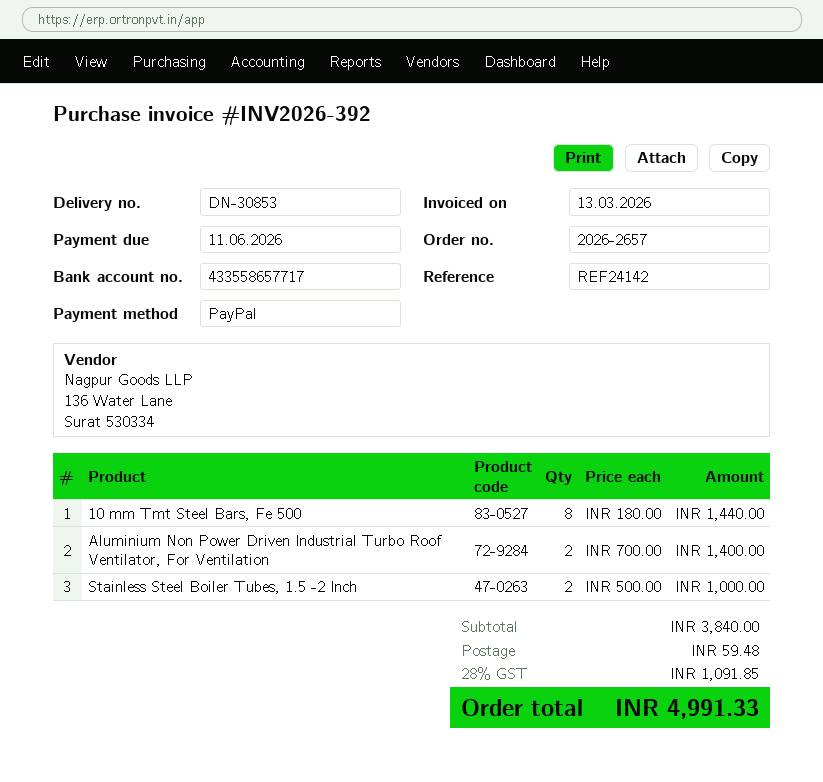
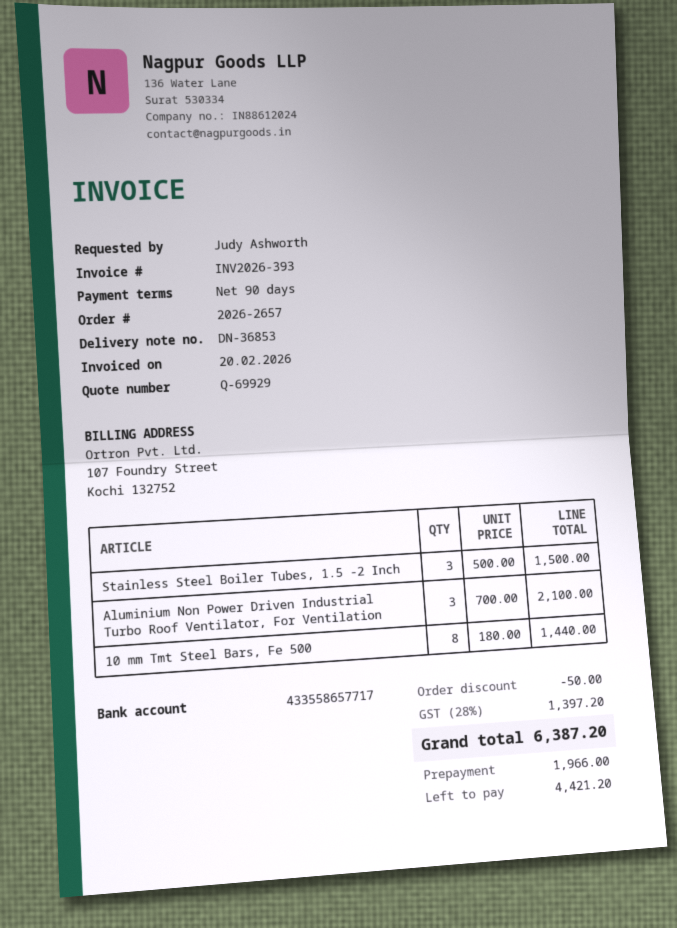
delivery note number: DN-30853 -> DN-36853
invoice number: INV2026-392 -> INV2026-393
invoice date: 2026-03-13 -> 2026-02-20
Aluminium Non Power Driven Industrial Turbo Roof Ventilator, For Ventilation: 2 x 700.00 = 1400.00 -> 3 x 700.00 = 2100.00
Stainless Steel Boiler Tubes, 1.5 -2 Inch: 2 x 500.00 = 1000.00 -> 3 x 500.00 = 1500.00
discount: none -> 50.00
shipping: 59.48 -> none
tax: 28% = 1091.85 -> 28% = 1397.20
total: 4991.33 -> 6387.20

